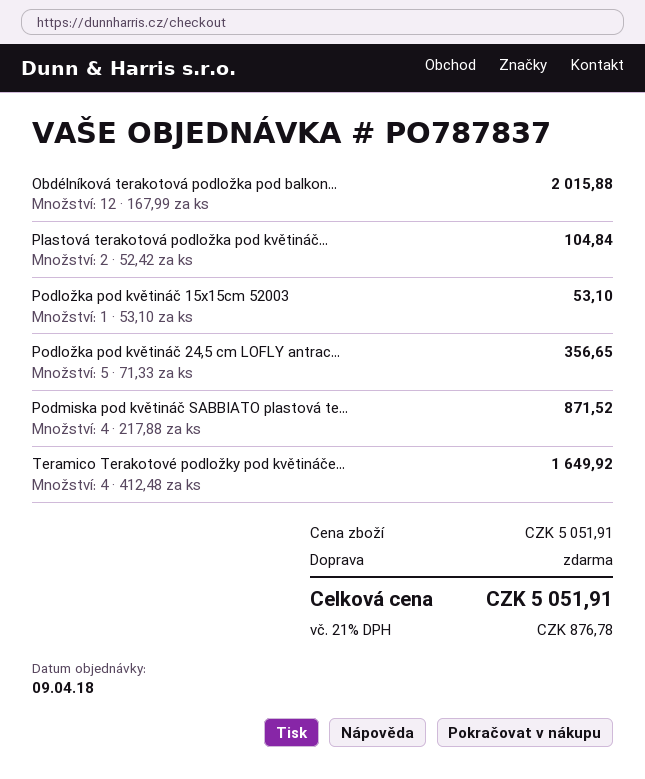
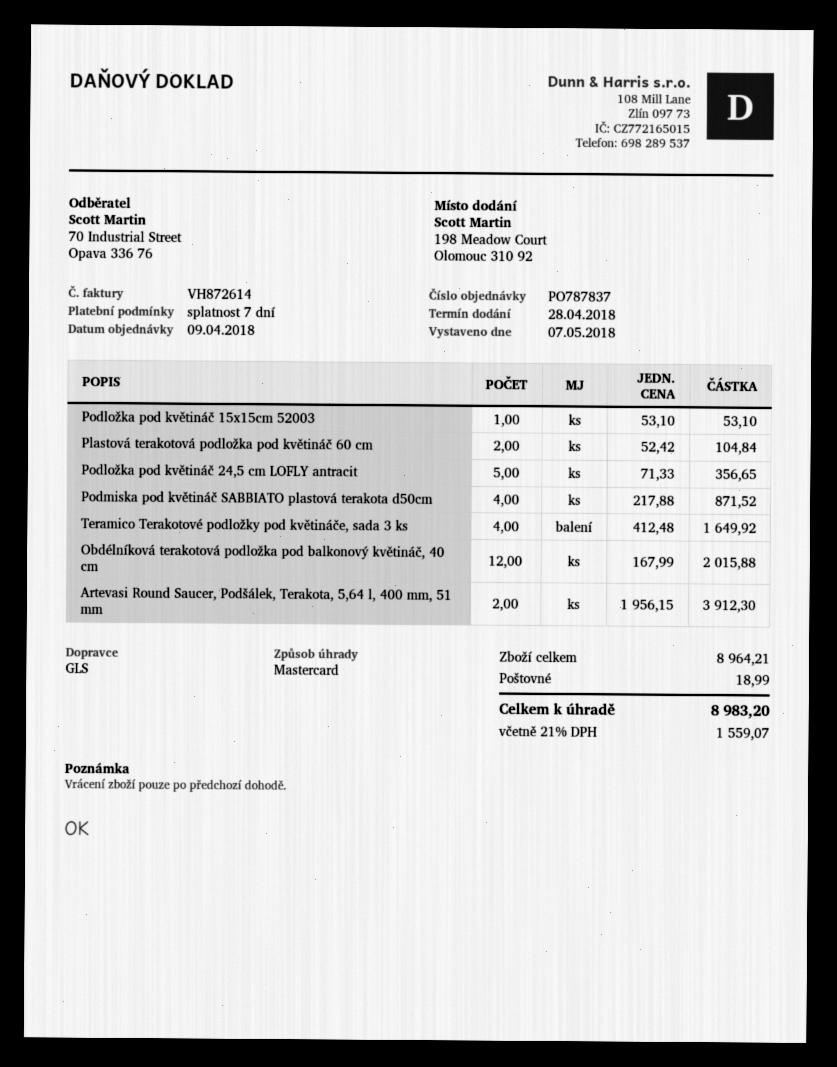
Artevasi Round Saucer, Podšálek, Terakota, 5,64 l, 400 mm, 51 mm: none -> 2 x 1956.15 = 3912.30
subtotal: 5051.91 -> 8964.21
shipping: 0.00 -> 18.99
tax: 21% = 876.78 -> 21% = 1559.07
total: 5051.91 -> 8983.20

